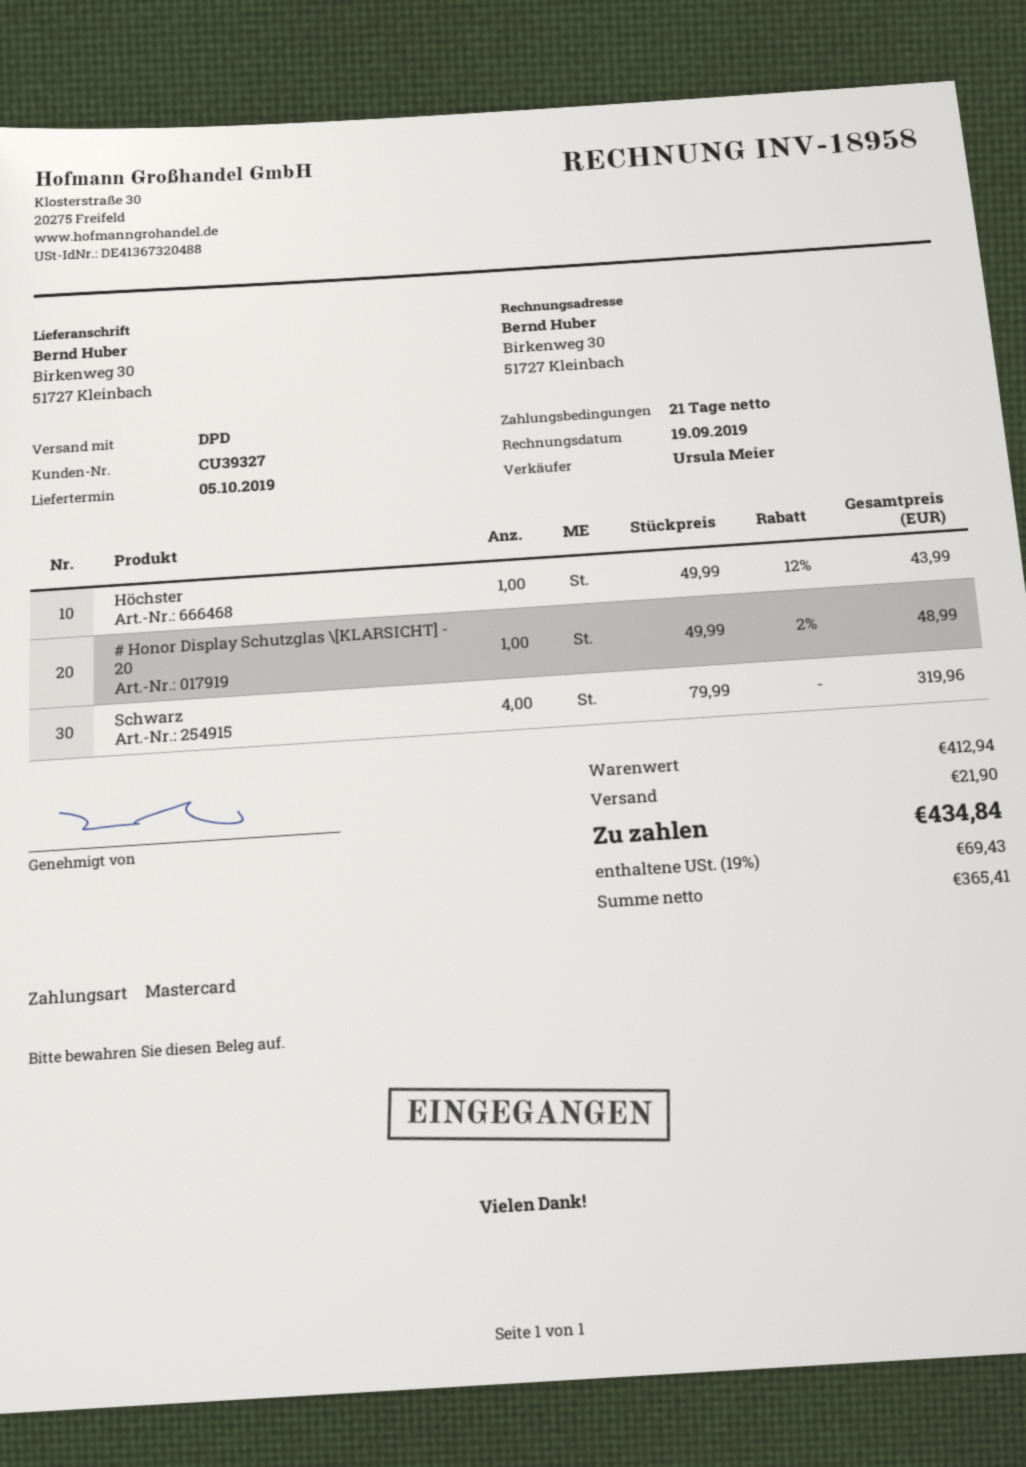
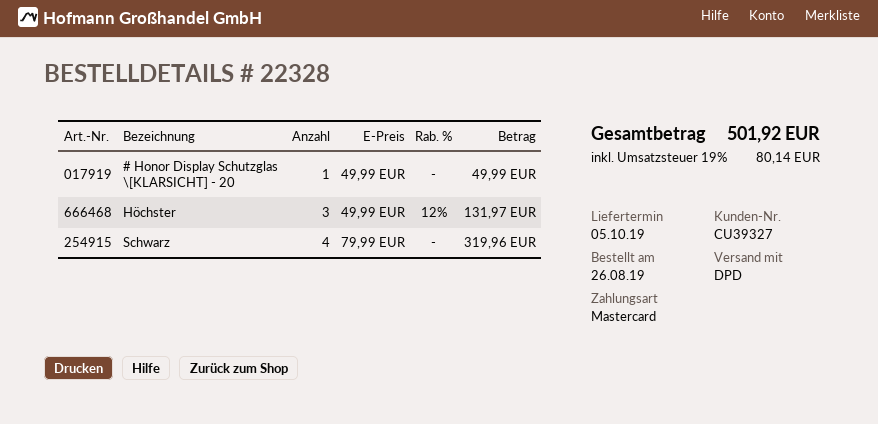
Höchster: 1 x 49.99 - 12% = 43.99 -> 3 x 49.99 - 12% = 131.97
# Honor Display Schutzglas \[KLARSICHT] - 20: 1 x 49.99 - 2% = 48.99 -> 1 x 49.99 = 49.99
shipping: 21.90 -> none
tax: 19% = 69.43 -> 19% = 80.14
total: 434.84 -> 501.92

